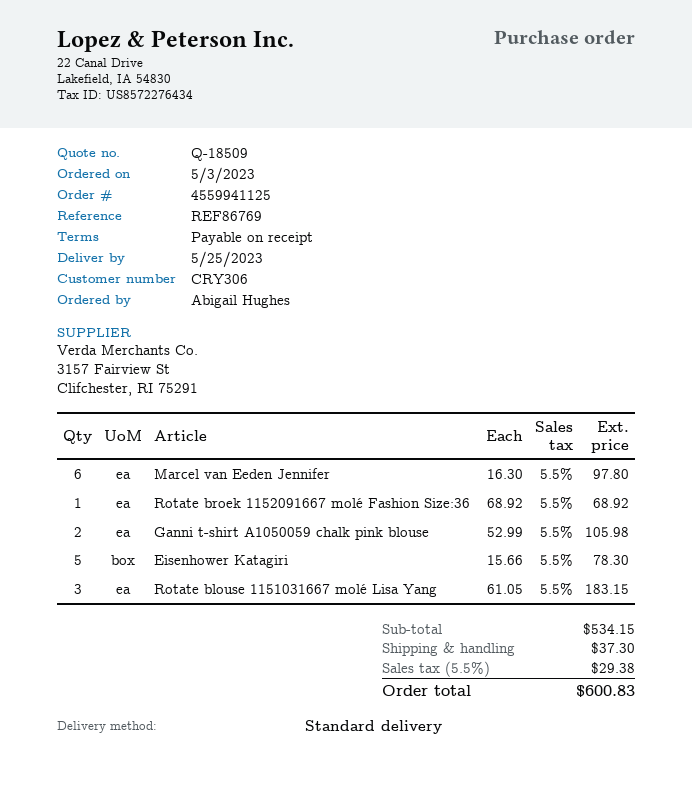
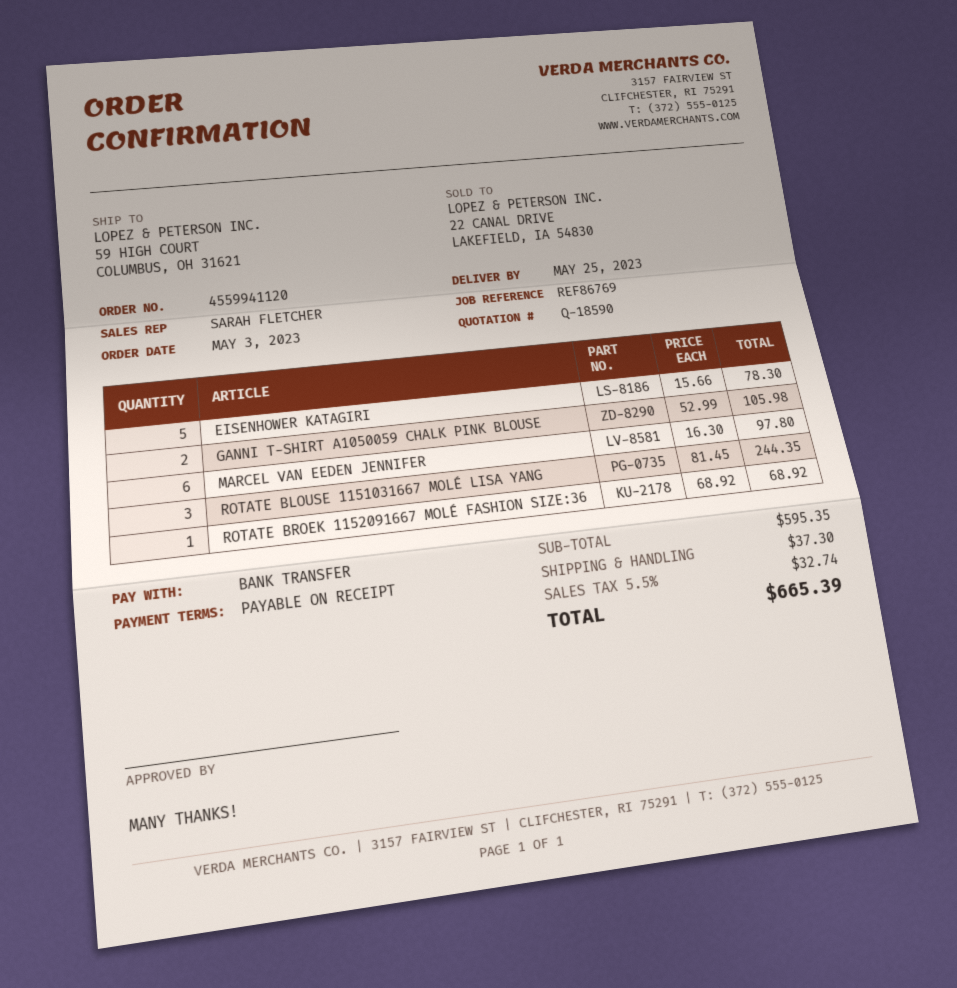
quote number: Q-18509 -> Q-18590
order number: 4559941125 -> 4559941120
Rotate blouse 1151031667 molé Lisa Yang: 3 x 61.05 = 183.15 -> 3 x 81.45 = 244.35
subtotal: 534.15 -> 595.35
tax: 5.5% = 29.38 -> 5.5% = 32.74
total: 600.83 -> 665.39

